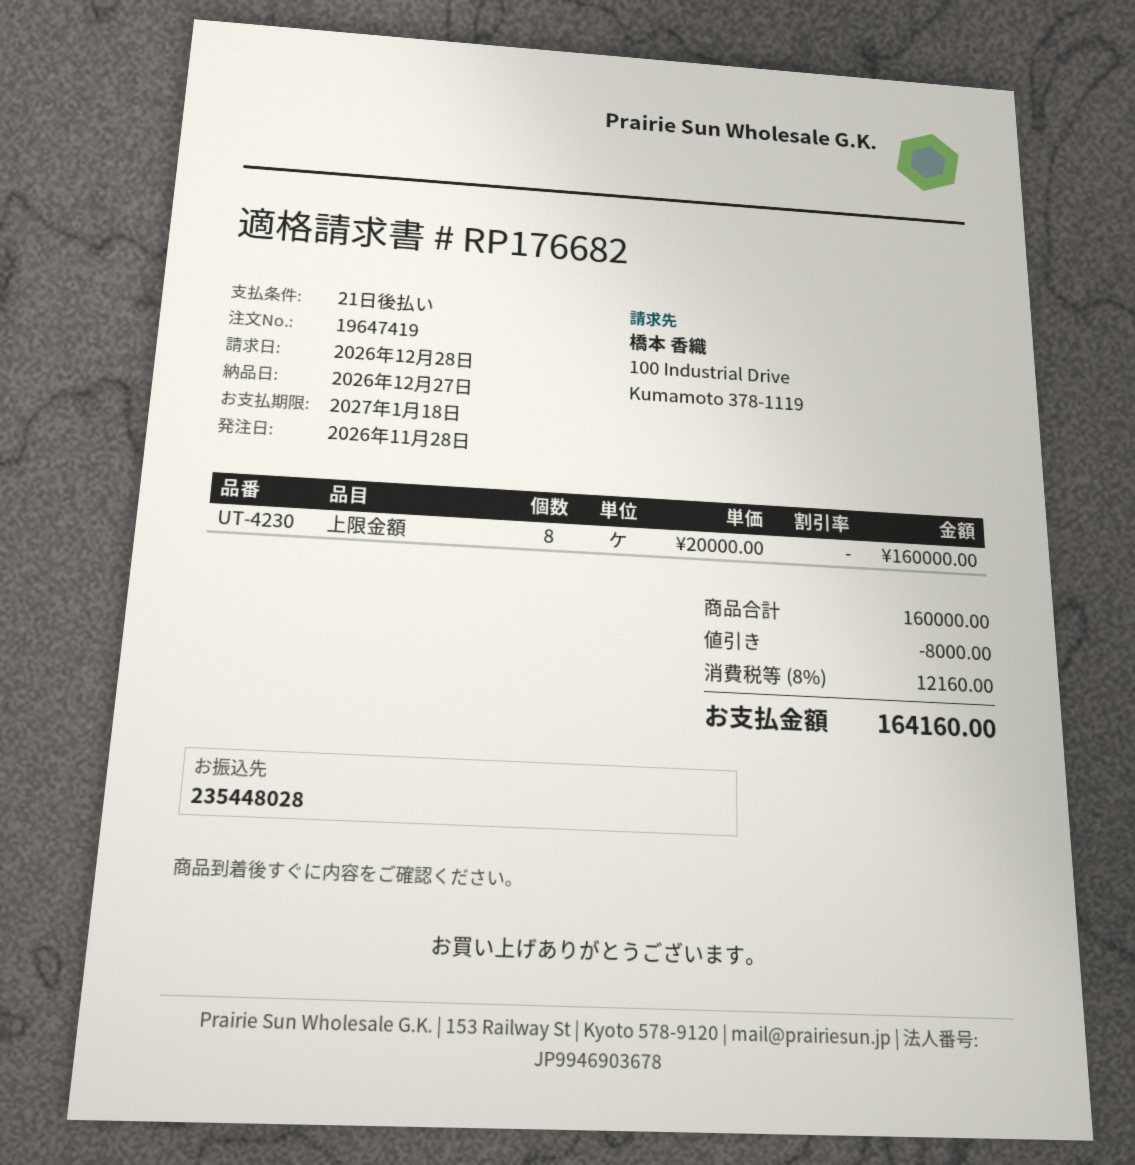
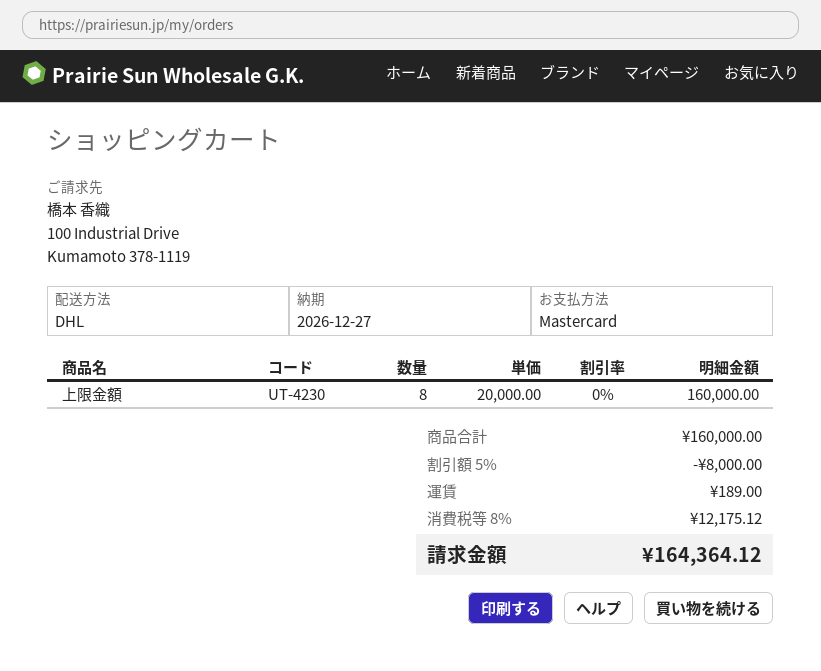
shipping: none -> 189.00
tax: 8% = 12160.00 -> 8% = 12175.12
total: 164160.00 -> 164364.12

